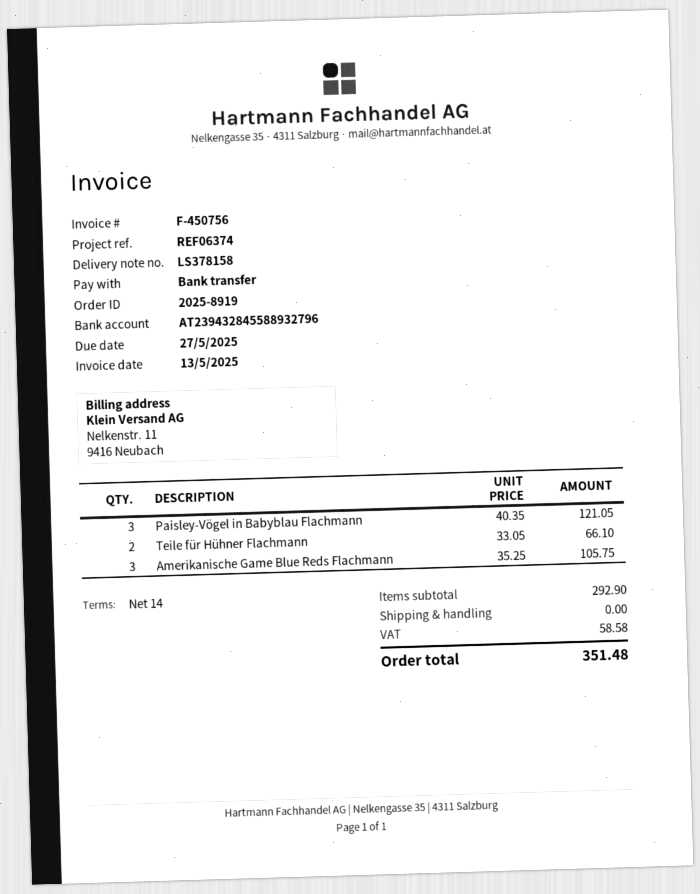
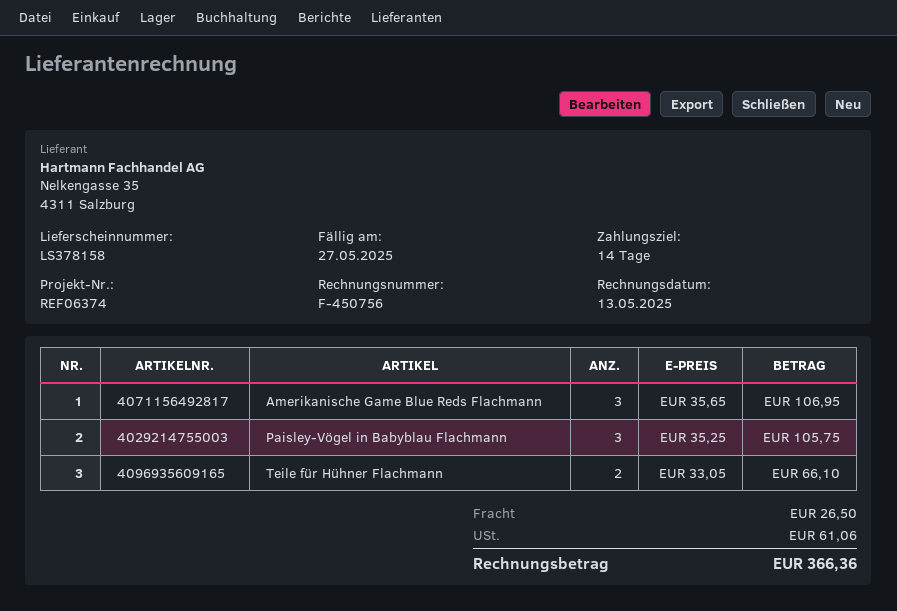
Paisley-Vögel in Babyblau Flachmann: 3 x 40.35 = 121.05 -> 3 x 35.25 = 105.75
Amerikanische Game Blue Reds Flachmann: 3 x 35.25 = 105.75 -> 3 x 35.65 = 106.95
shipping: 0.00 -> 26.50
tax: 58.58 -> 61.06
total: 351.48 -> 366.36

